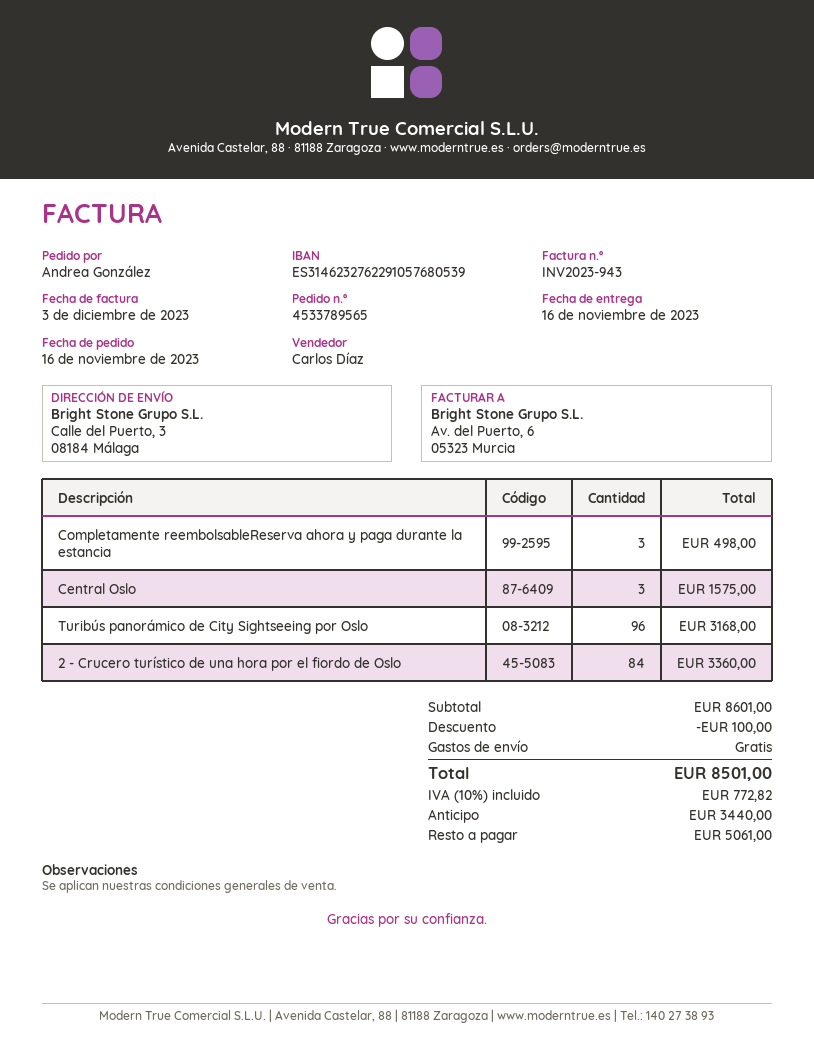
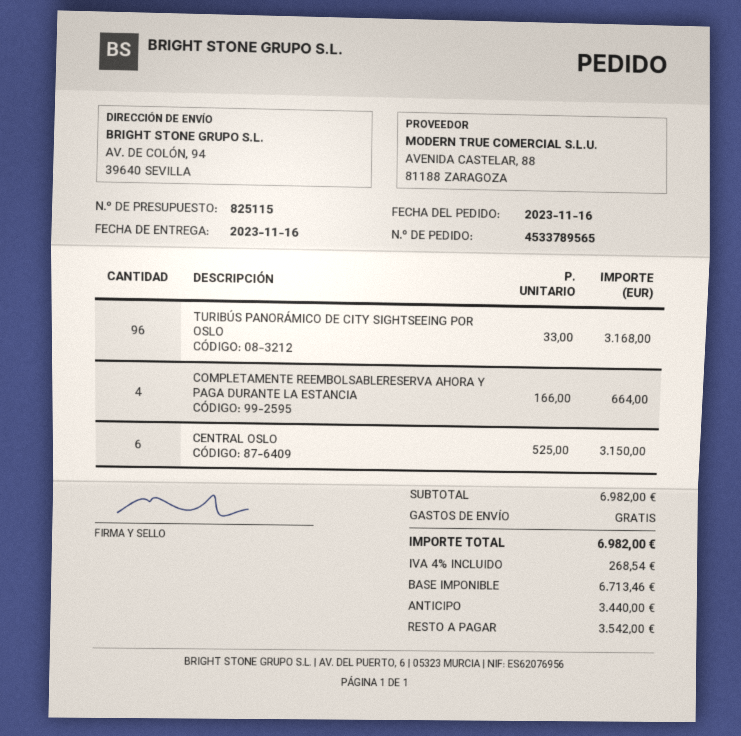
ship to: Calle del Puerto, 3, 08184 Málaga -> AV. DE COLÓN, 94, 39640 SEVILLA
Completamente reembolsableReserva ahora y paga durante la estancia: 3 for 498.00 -> 4 for 664.00
Central Oslo: 3 for 1575.00 -> 6 for 3150.00
2 - Crucero turístico de una hora por el fiordo de Oslo: 84 for 3360.00 -> none
subtotal: 8601.00 -> 6982.00
discount: 100.00 -> none
tax: 10% = 772.82 -> 4% = 268.54
total: 8501.00 -> 6982.00
balance: 5061.00 -> 3542.00

